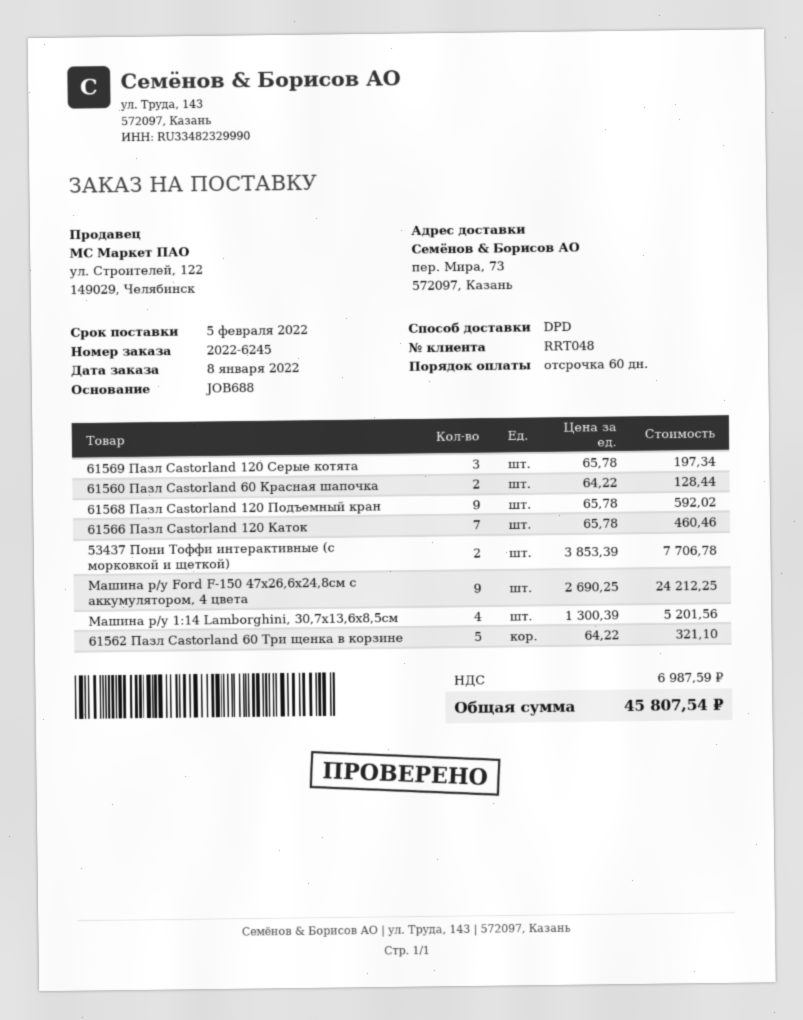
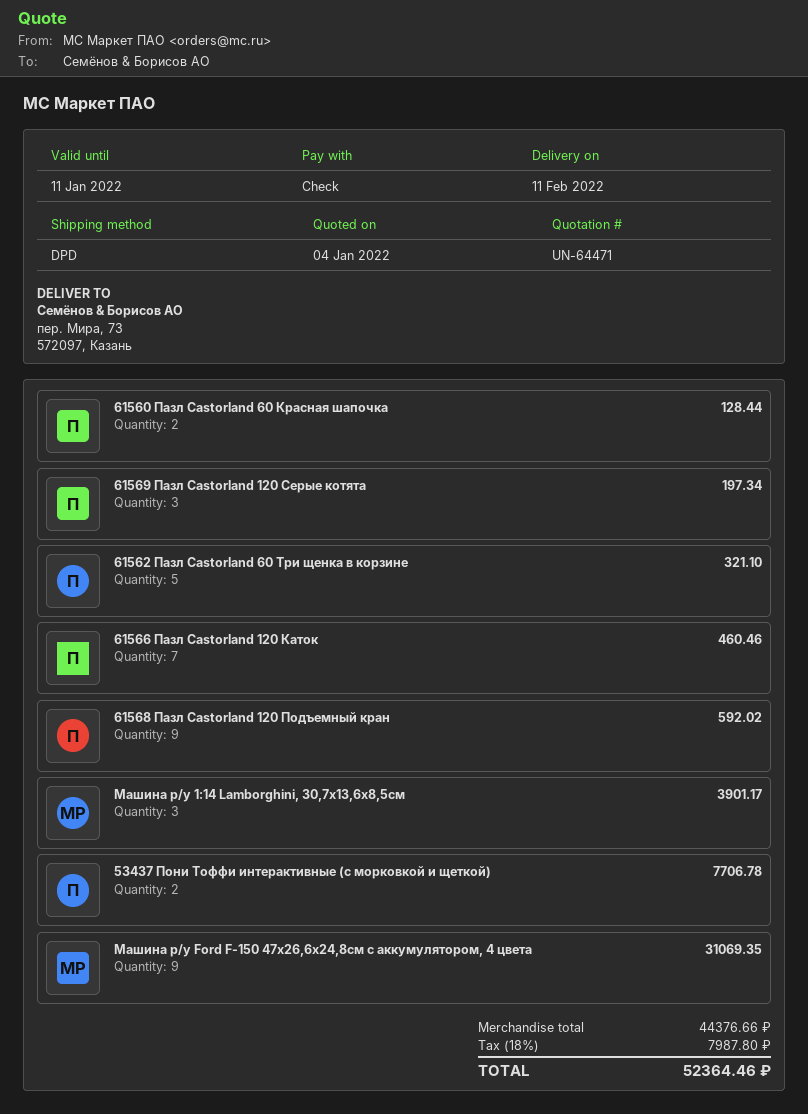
delivery date: 2022-02-05 -> 2022-02-11
Машина р/у Ford F-150 47х26,6х24,8см с аккумулятором, 4 цвета: 9 for 24212.25 -> 9 for 31069.35
Машина р/у 1:14 Lamborghini, 30,7х13,6х8,5см: 4 for 5201.56 -> 3 for 3901.17
tax: 6987.59 -> 7987.80
total: 45807.54 -> 52364.46

